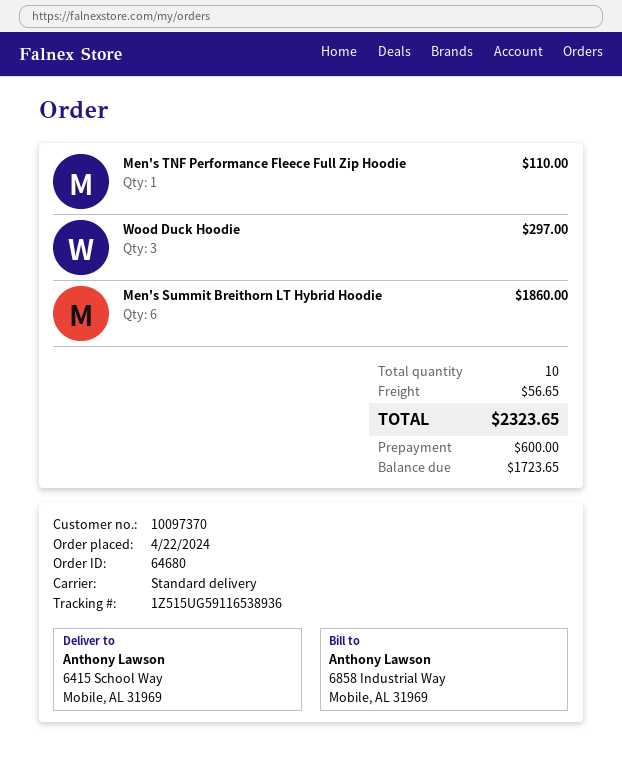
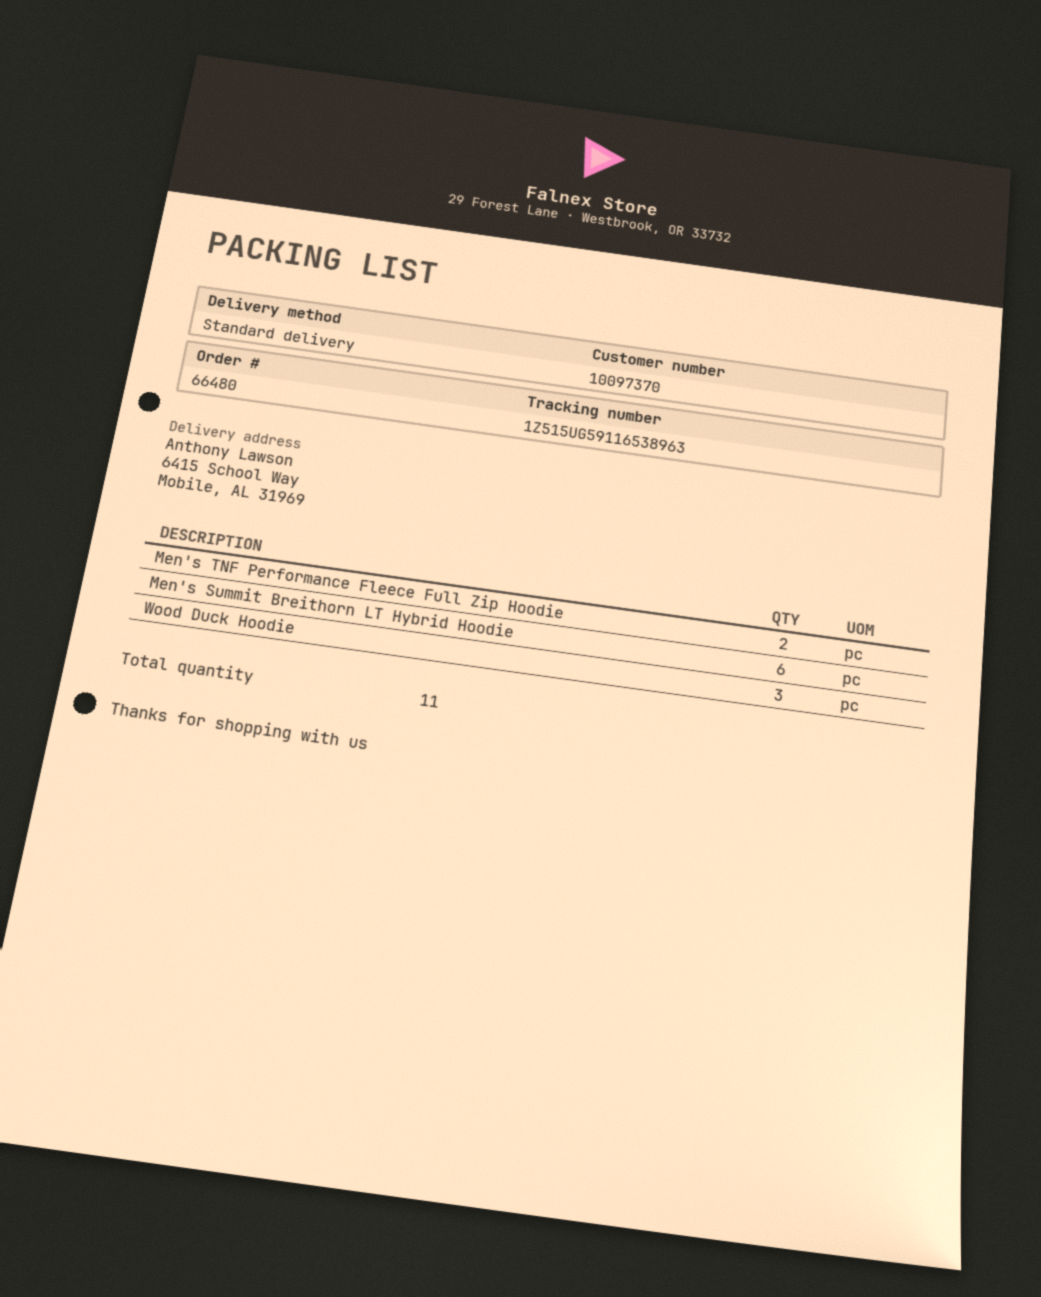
order number: 64680 -> 66480
tracking number: 1Z515UG59116538936 -> 1Z515UG59116538963
Men's TNF Performance Fleece Full Zip Hoodie: 1 -> 2
total quantity: 10 -> 11

